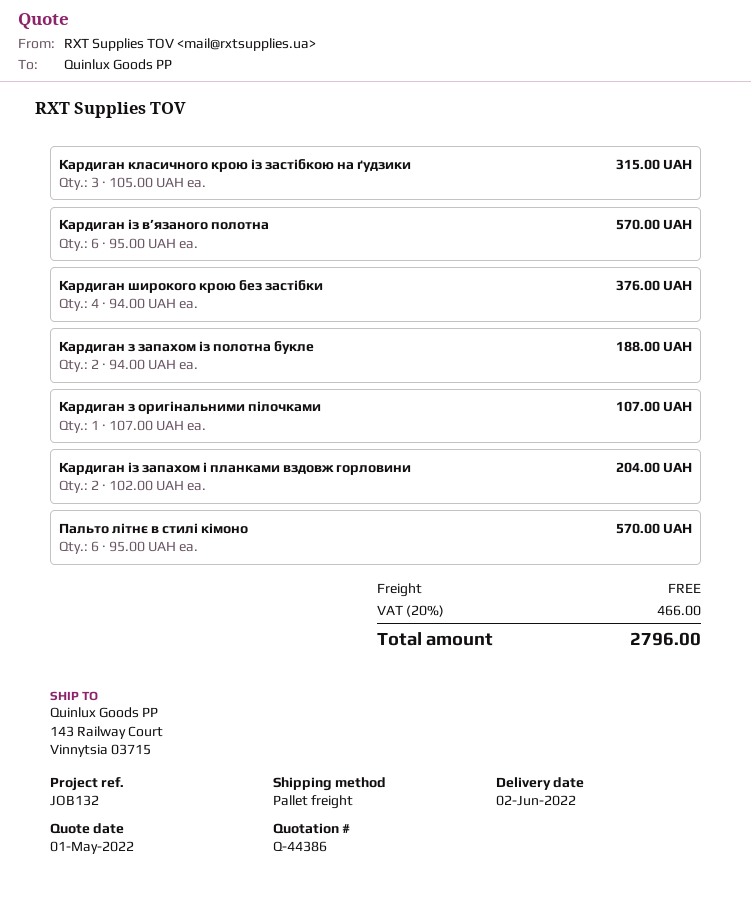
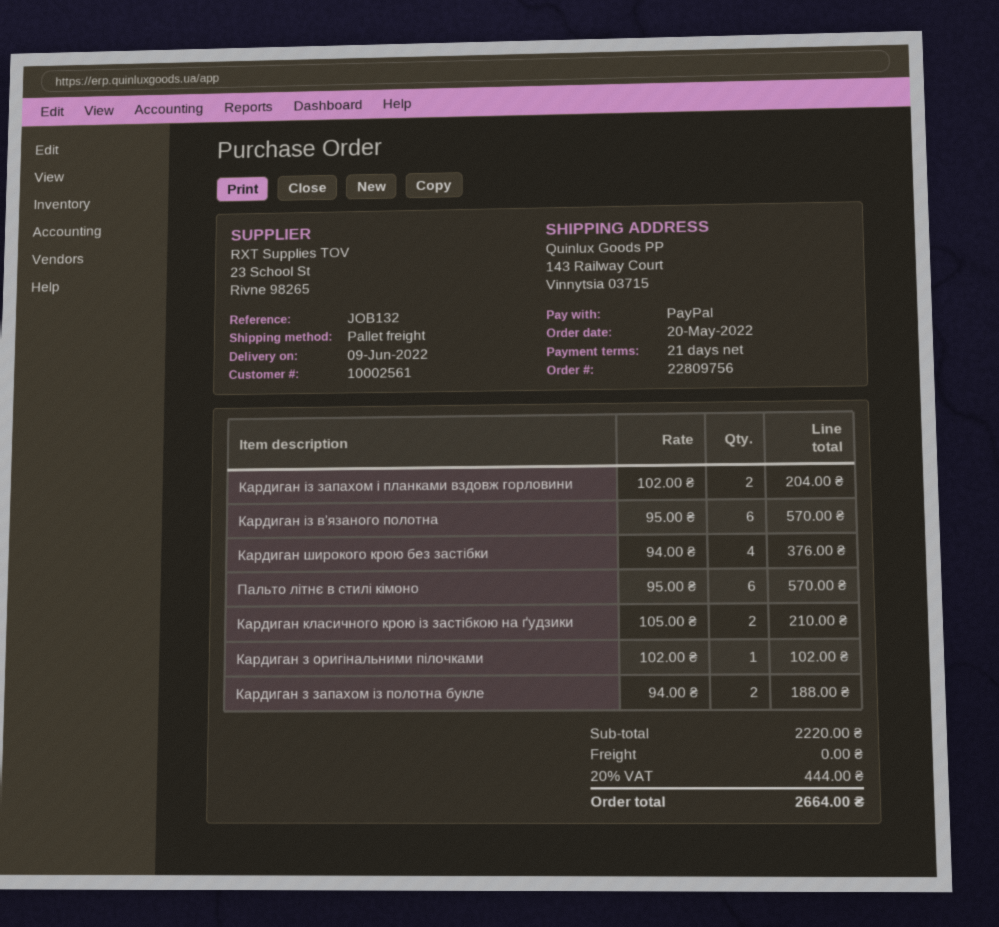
delivery date: 2022-06-02 -> 2022-06-09
Кардиган класичного крою із застібкою на ґудзики: 3 x 105.00 = 315.00 -> 2 x 105.00 = 210.00
Кардиган з оригінальними пілочками: 1 x 107.00 = 107.00 -> 1 x 102.00 = 102.00
tax: 20% = 466.00 -> 20% = 444.00
total: 2796.00 -> 2664.00

